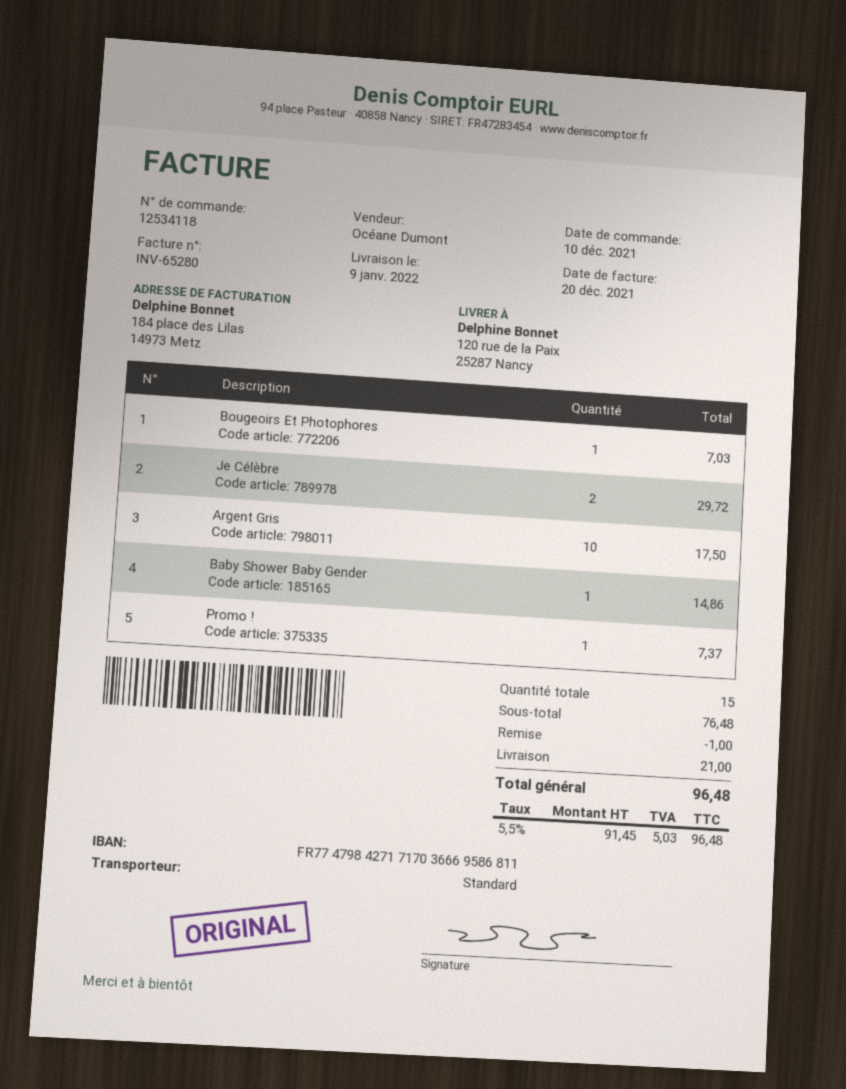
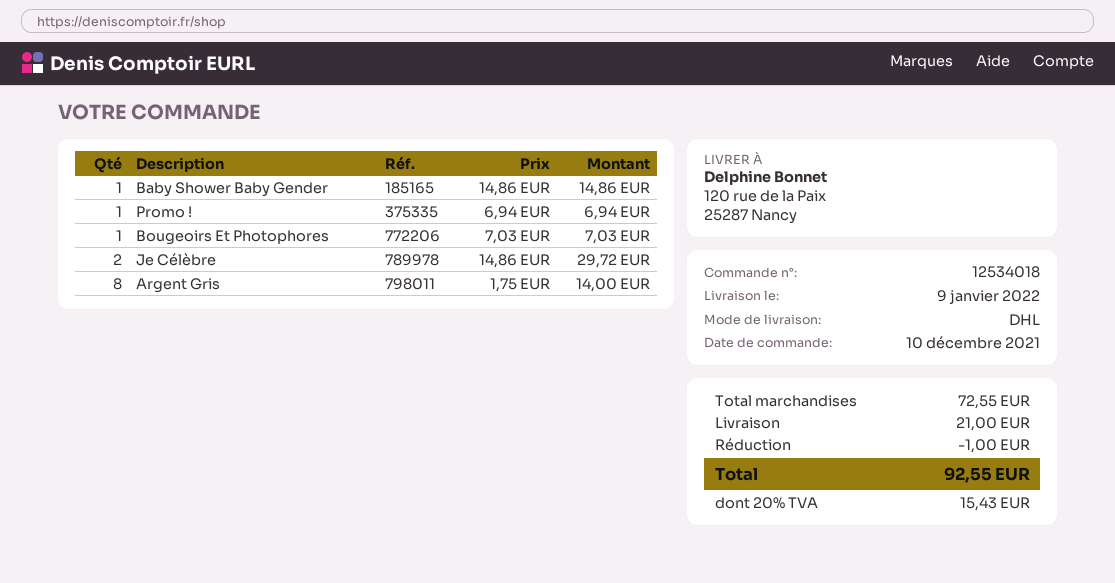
order number: 12534118 -> 12534018
shipping method: standard -> DHL
Argent Gris: 10 for 17.50 -> 8 for 14.00
Promo !: 1 for 7.37 -> 1 for 6.94
subtotal: 76.48 -> 72.55
tax: 5.5% = 5.03 -> 20% = 15.43
total: 96.48 -> 92.55

